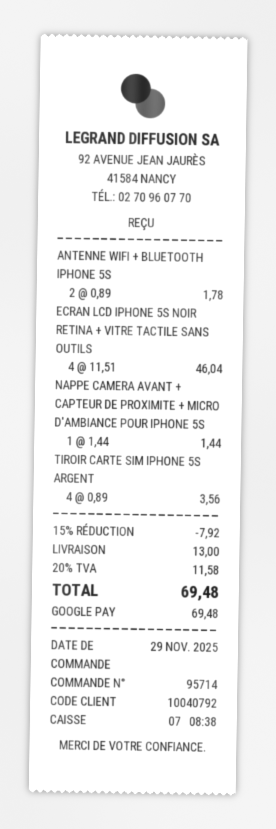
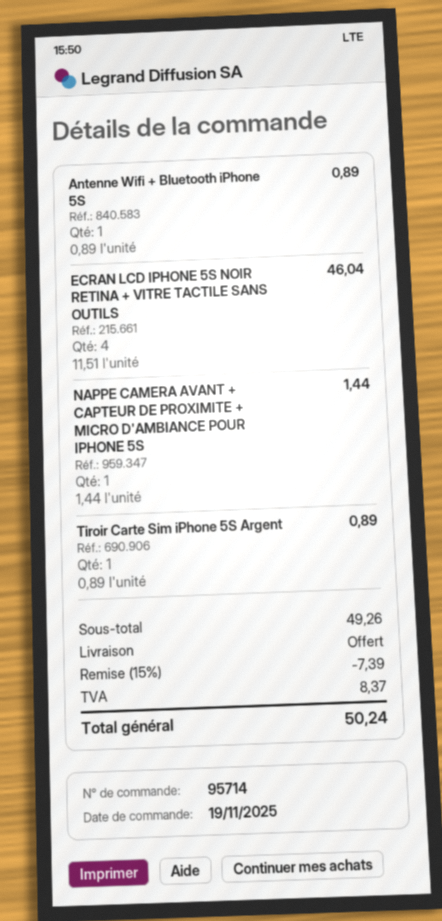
order date: 2025-11-29 -> 2025-11-19
ANTENNE WIFI + BLUETOOTH IPHONE 5S: 2 x 0.89 = 1.78 -> 1 x 0.89 = 0.89
TIROIR CARTE SIM IPHONE 5S ARGENT: 4 x 0.89 = 3.56 -> 1 x 0.89 = 0.89
discount: 15% = 7.92 -> 15% = 7.39
shipping: 13.00 -> 0.00
tax: 11.58 -> 8.37
total: 69.48 -> 50.24

